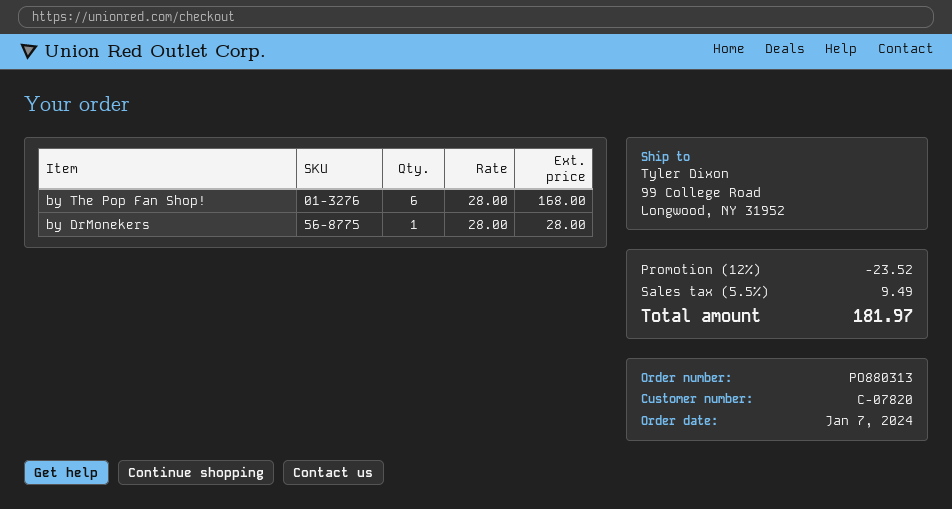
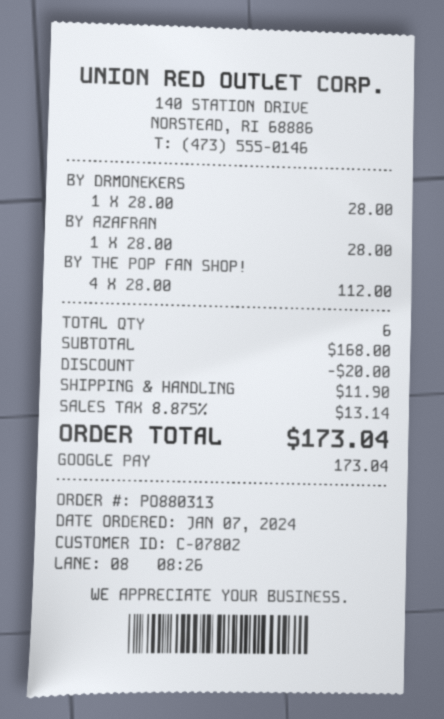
customer number: C-07820 -> C-07802
by The Pop Fan Shop!: 6 x 28.00 = 168.00 -> 4 x 28.00 = 112.00
BY AZAFRAN: none -> 1 x 28.00 = 28.00
discount: 23.52 -> 20.00
shipping: none -> 11.90
tax: 5.5% = 9.49 -> 8.875% = 13.14
total: 181.97 -> 173.04

